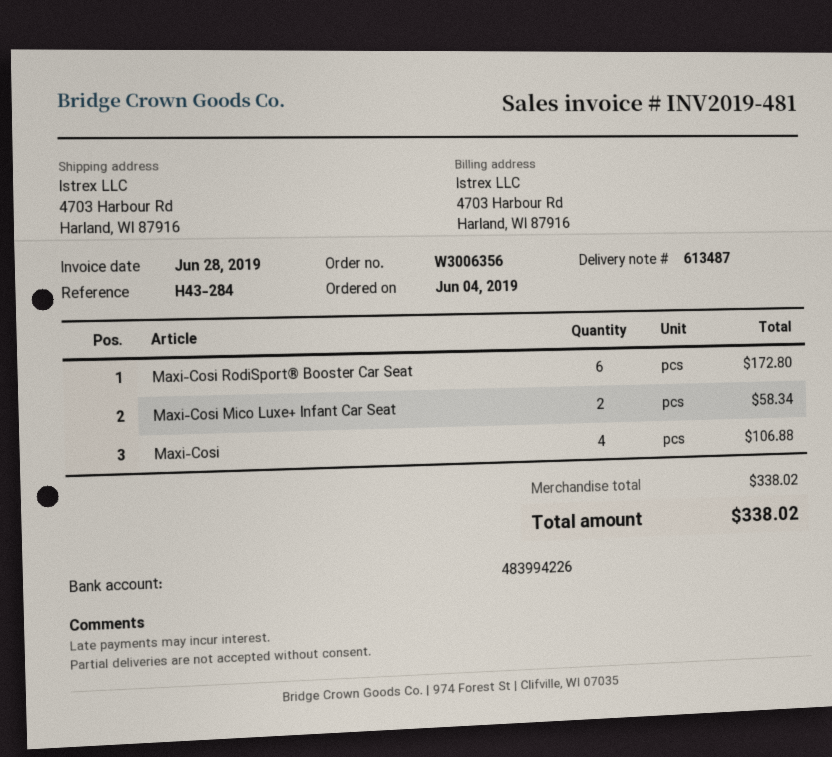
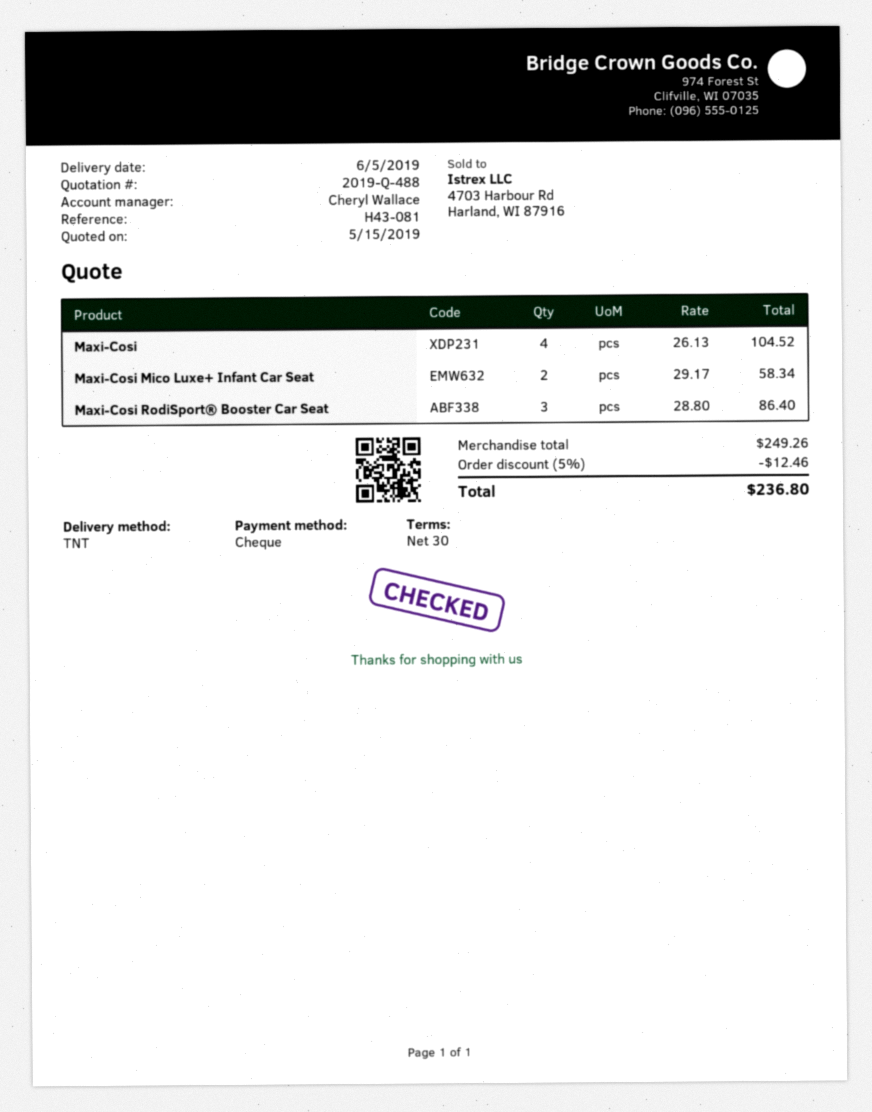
reference: H43-284 -> H43-081
Maxi-Cosi RodiSport® Booster Car Seat: 6 for 172.80 -> 3 for 86.40
Maxi-Cosi: 4 for 106.88 -> 4 for 104.52
subtotal: 338.02 -> 249.26
discount: none -> 5% = 12.46
total: 338.02 -> 236.80

